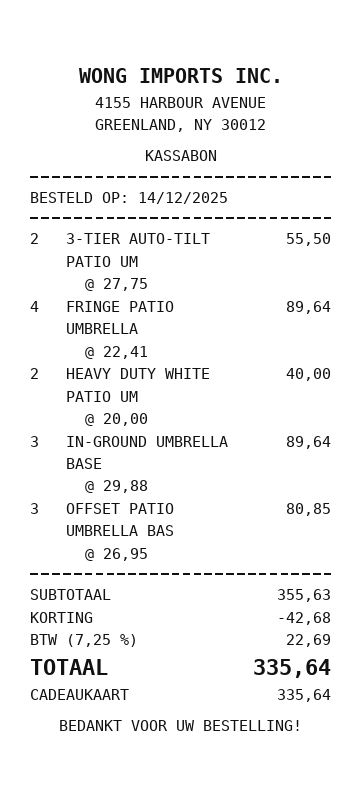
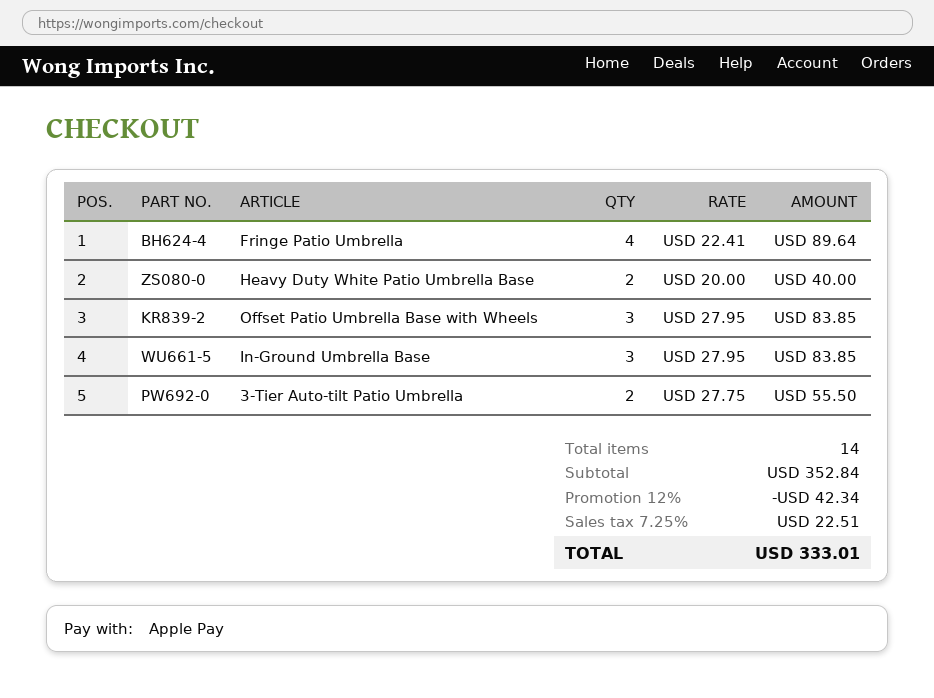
payment method: gift card -> Apple Pay
IN-GROUND UMBRELLA BASE: 3 x 29.88 = 89.64 -> 3 x 27.95 = 83.85
OFFSET PATIO UMBRELLA BAS: 3 x 26.95 = 80.85 -> 3 x 27.95 = 83.85
subtotal: 355.63 -> 352.84
discount: 42.68 -> 42.34
tax: 7.25% = 22.69 -> 7.25% = 22.51
total: 335.64 -> 333.01

